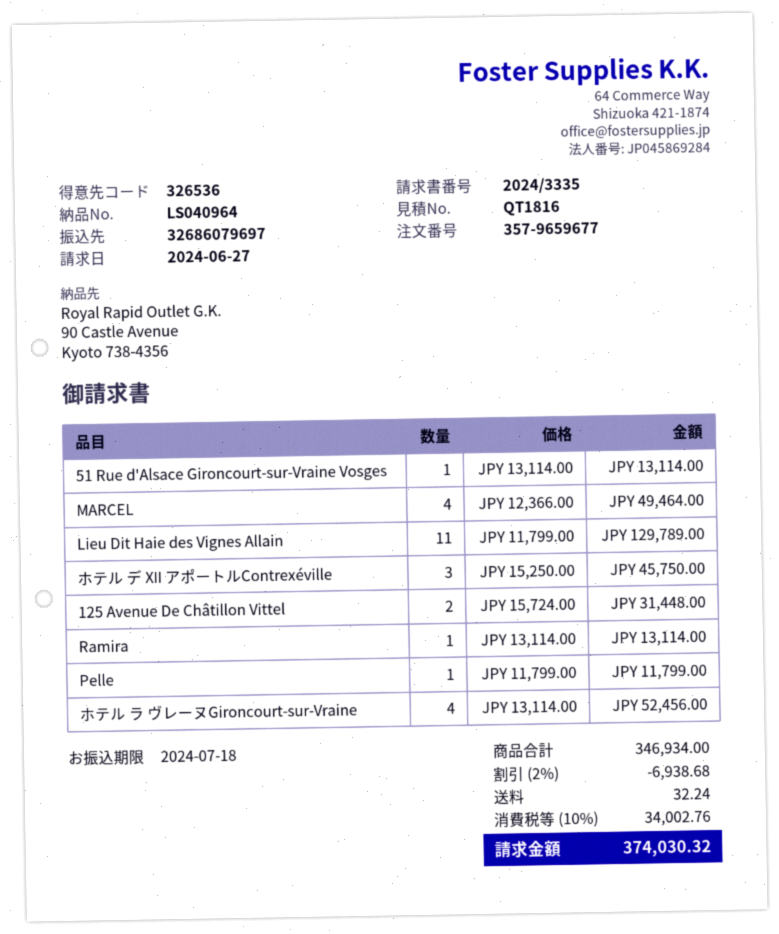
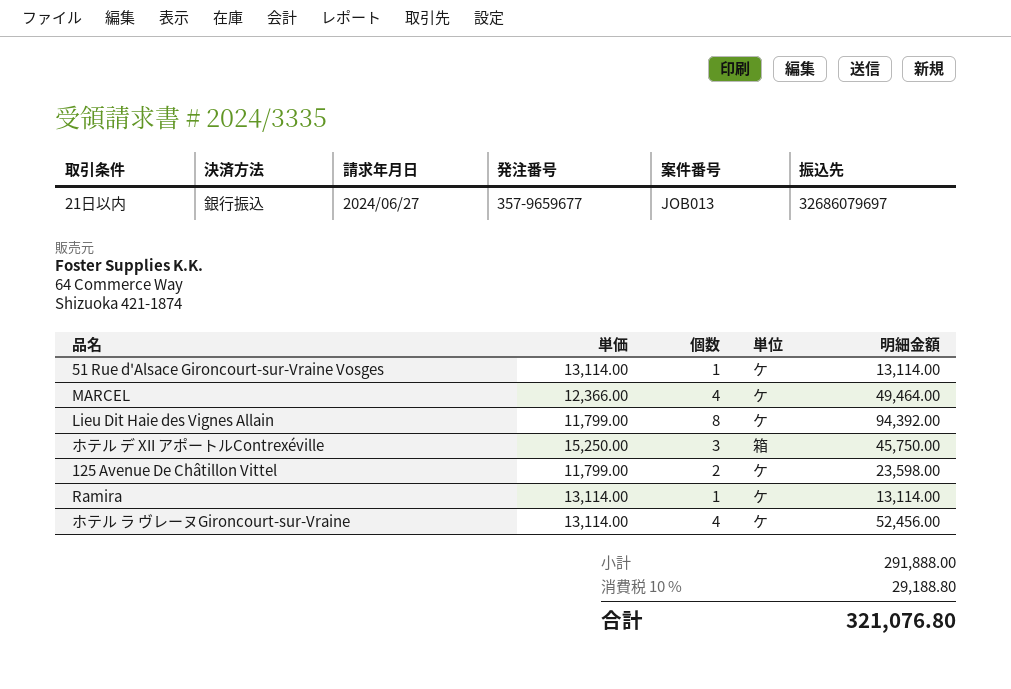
Lieu Dit Haie des Vignes Allain: 11 x 11799.00 = 129789.00 -> 8 x 11799.00 = 94392.00
125 Avenue De Châtillon Vittel: 2 x 15724.00 = 31448.00 -> 2 x 11799.00 = 23598.00
Pelle: 1 x 11799.00 = 11799.00 -> none
subtotal: 346934.00 -> 291888.00
discount: 2% = 6938.68 -> none
shipping: 32.24 -> none
tax: 10% = 34002.76 -> 10% = 29188.80
total: 374030.32 -> 321076.80

